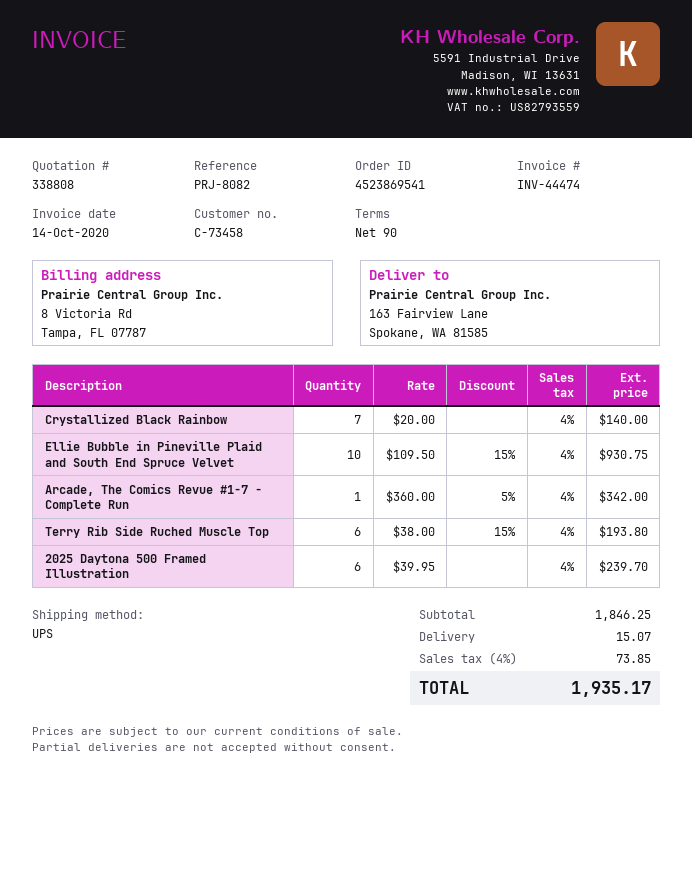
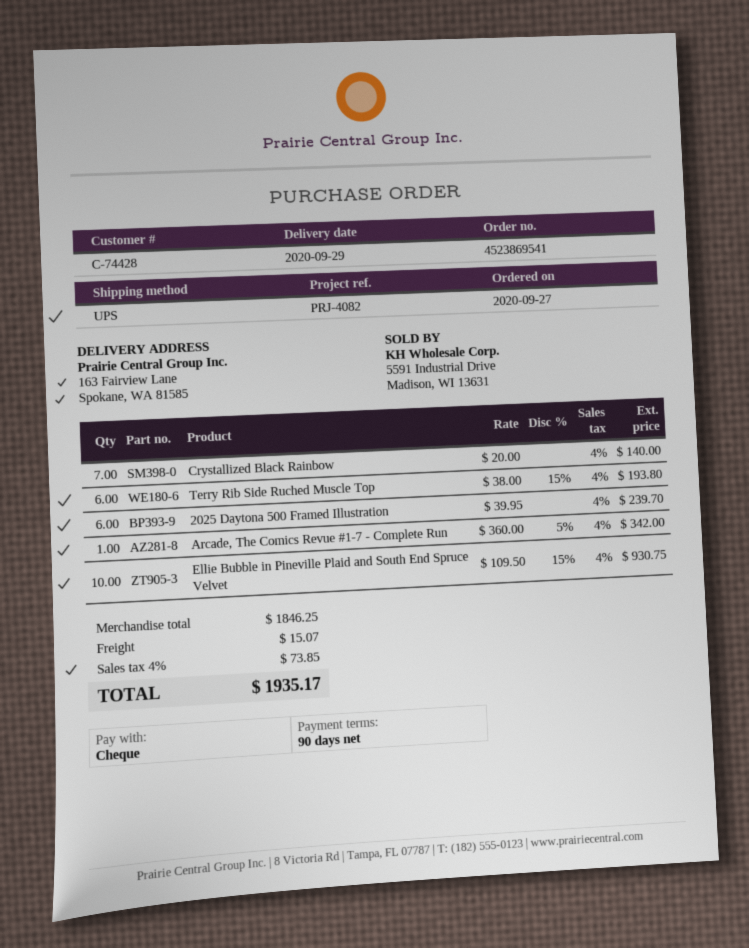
customer number: C-73458 -> C-74428
reference: PRJ-8082 -> PRJ-4082

